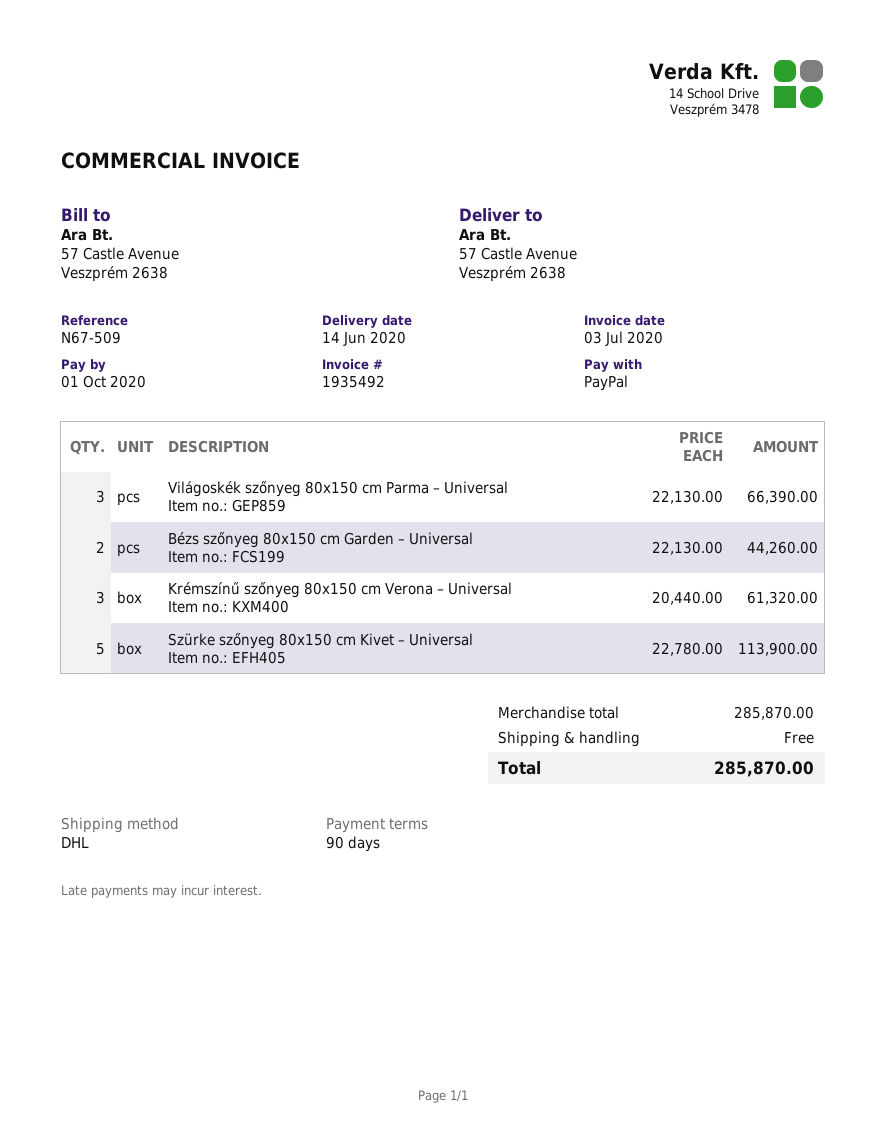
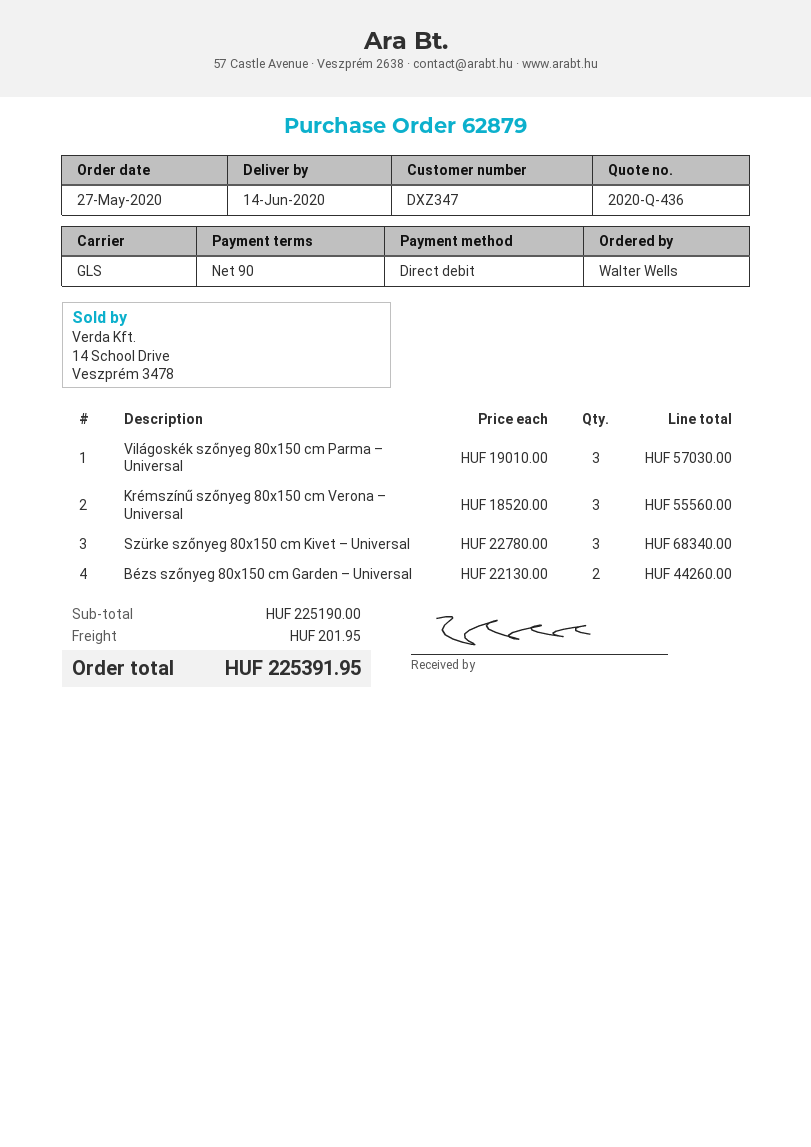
payment method: PayPal -> direct debit
shipping method: DHL -> GLS
Világoskék szőnyeg 80x150 cm Parma – Universal: 3 x 22130.00 = 66390.00 -> 3 x 19010.00 = 57030.00
Krémszínű szőnyeg 80x150 cm Verona – Universal: 3 x 20440.00 = 61320.00 -> 3 x 18520.00 = 55560.00
Szürke szőnyeg 80x150 cm Kivet – Universal: 5 x 22780.00 = 113900.00 -> 3 x 22780.00 = 68340.00
subtotal: 285870.00 -> 225190.00
shipping: 0.00 -> 201.95
total: 285870.00 -> 225391.95

